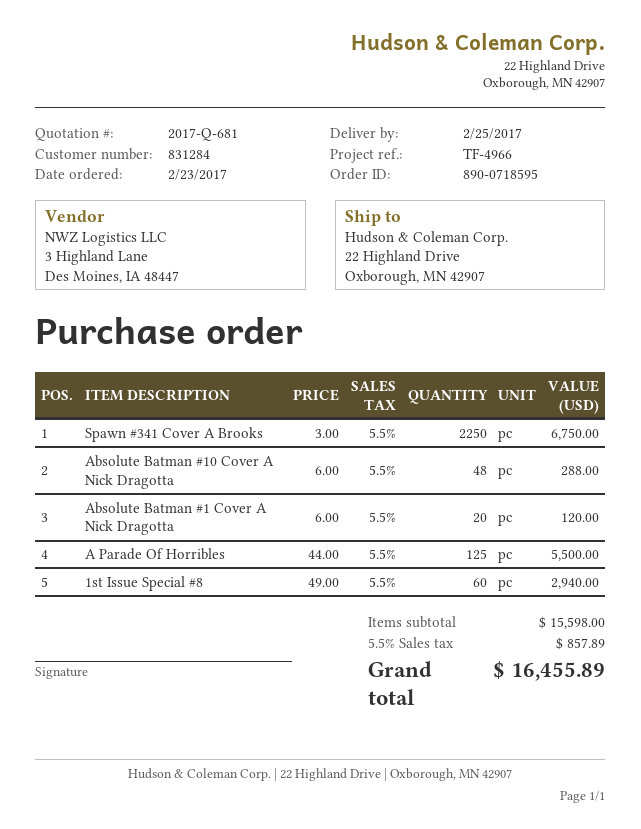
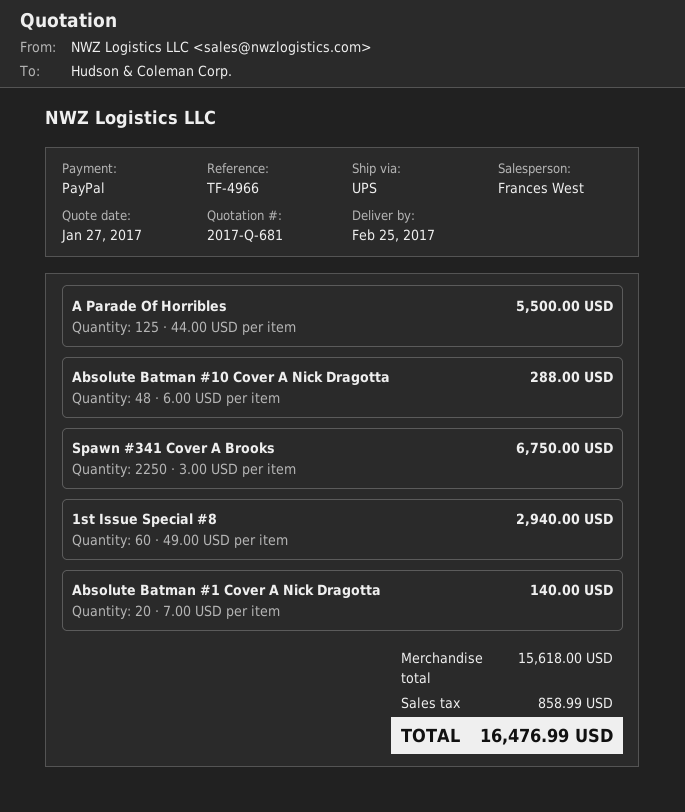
Absolute Batman #1 Cover A Nick Dragotta: 20 x 6.00 = 120.00 -> 20 x 7.00 = 140.00
subtotal: 15598.00 -> 15618.00
tax: 857.89 -> 858.99
total: 16455.89 -> 16476.99

